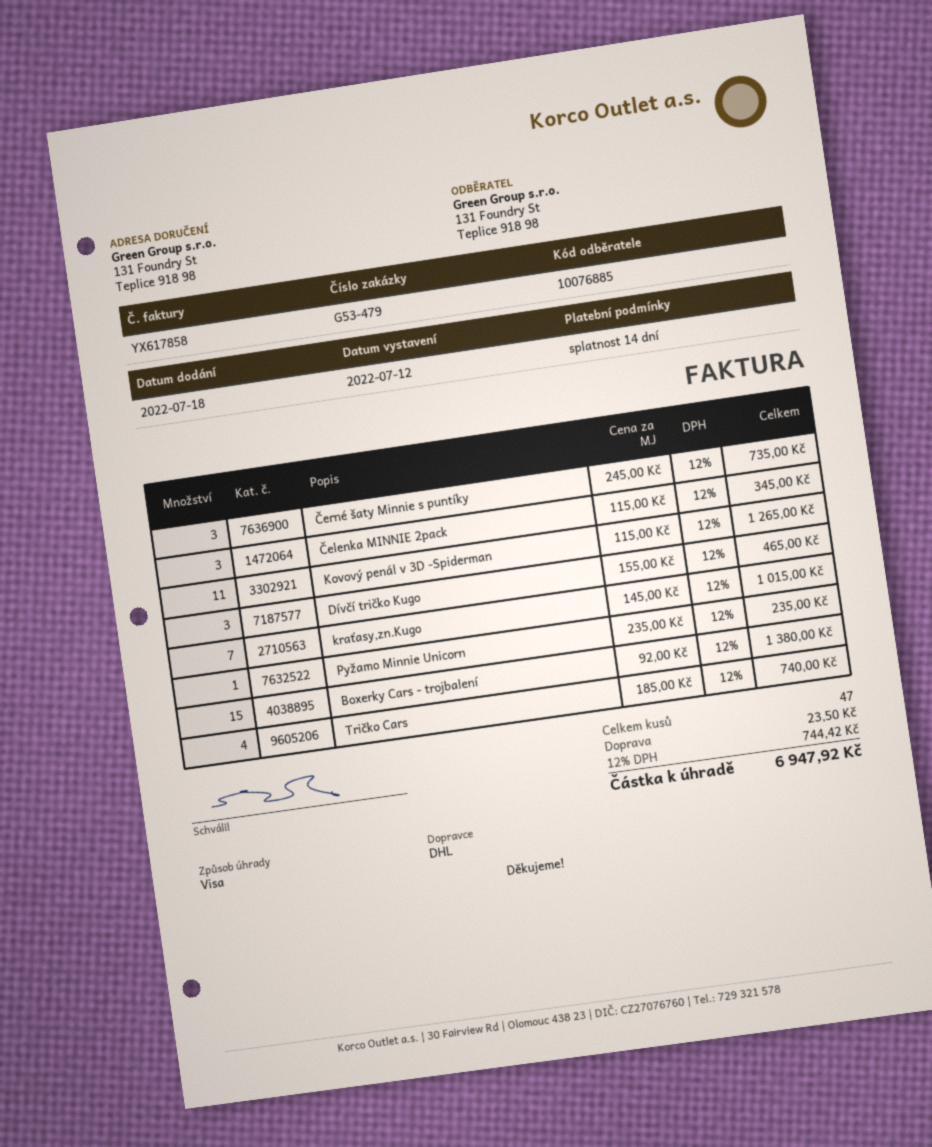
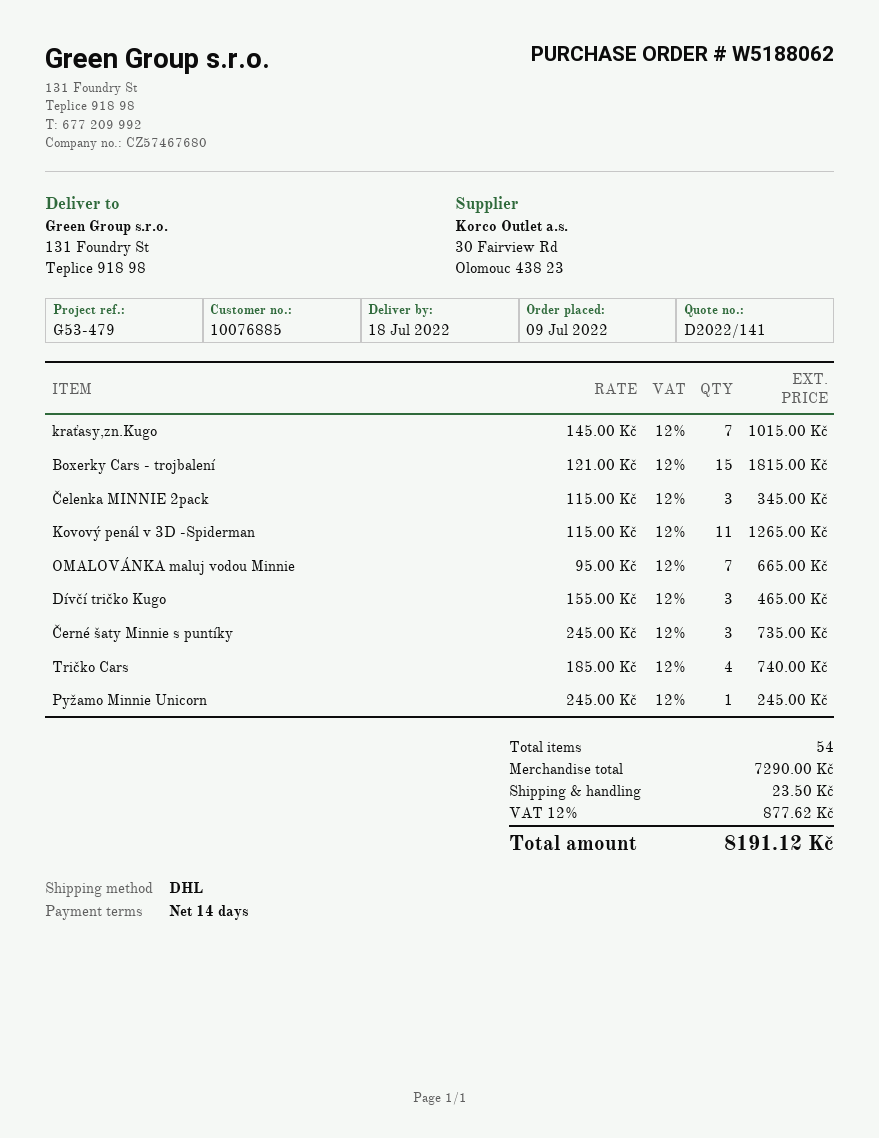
Pyžamo Minnie Unicorn: 1 x 235.00 = 235.00 -> 1 x 245.00 = 245.00
Boxerky Cars - trojbalení: 15 x 92.00 = 1380.00 -> 15 x 121.00 = 1815.00
OMALOVÁNKA maluj vodou Minnie: none -> 7 x 95.00 = 665.00
total quantity: 47 -> 54
tax: 12% = 744.42 -> 12% = 877.62
total: 6947.92 -> 8191.12

